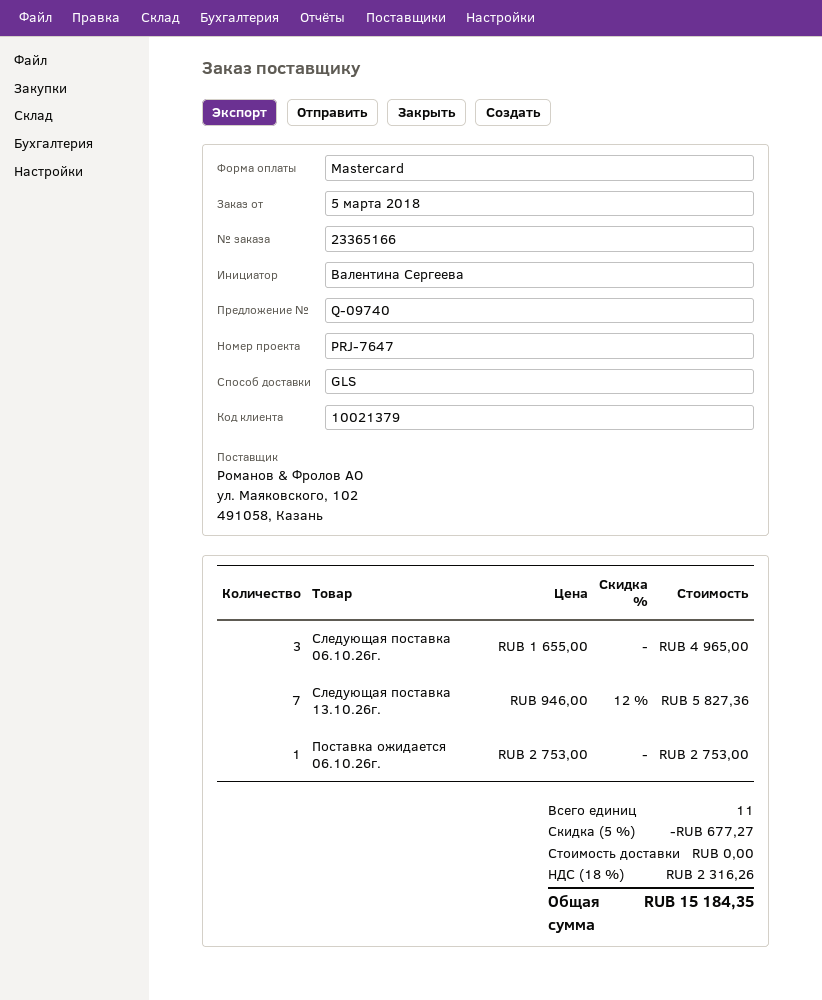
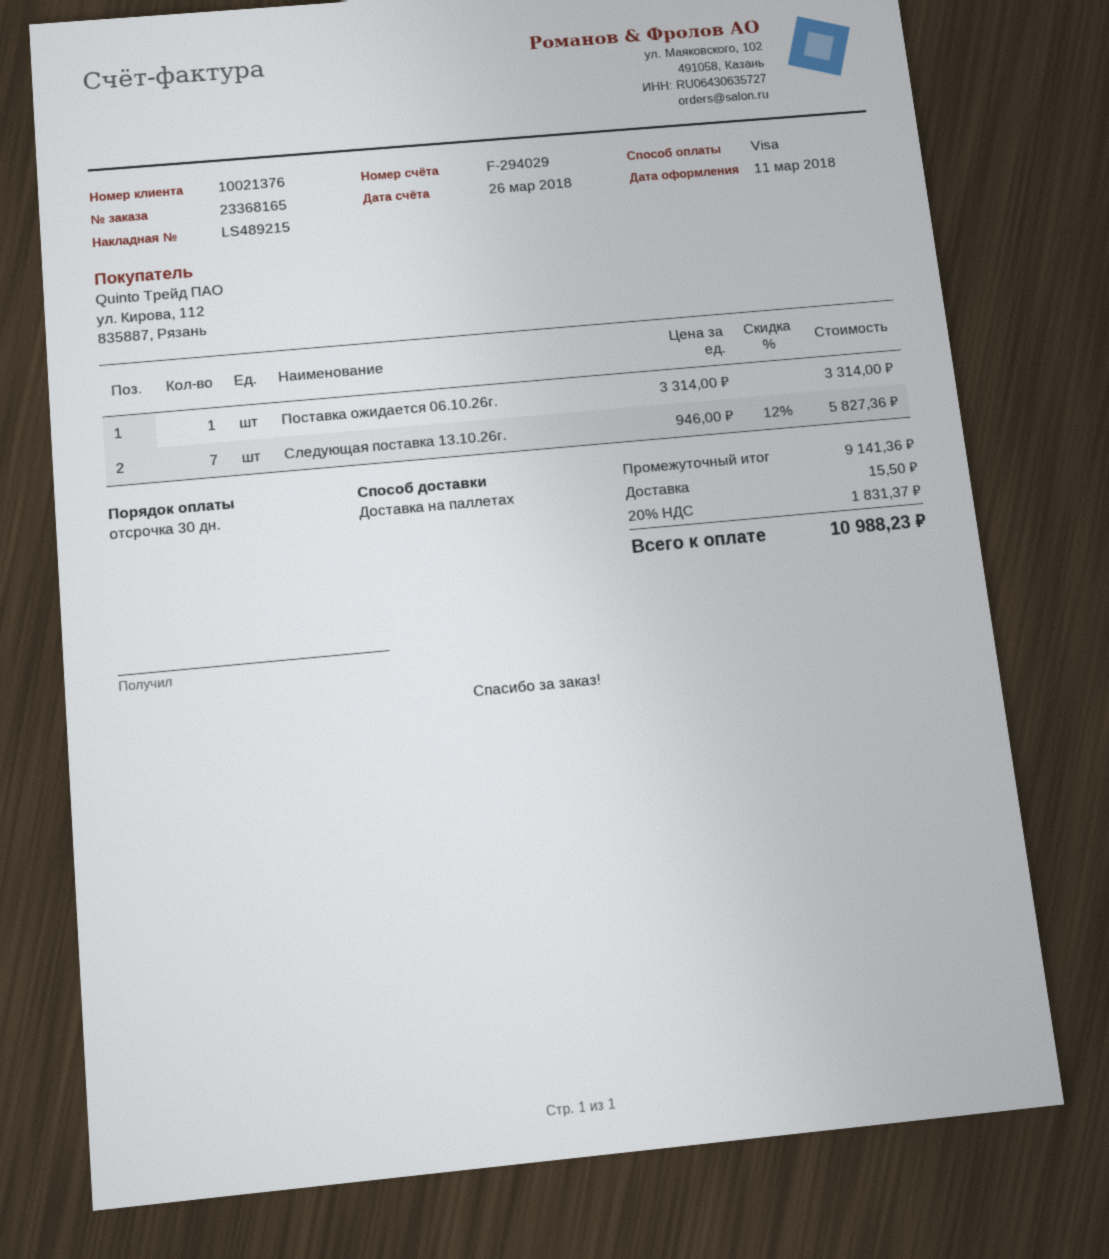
order number: 23365166 -> 23368165
order date: 2018-03-05 -> 2018-03-11
customer number: 10021379 -> 10021376
payment method: Mastercard -> Visa
shipping method: GLS -> pallet freight
Следующая поставка 06.10.26г.: 3 x 1655.00 = 4965.00 -> none
Поставка ожидается 06.10.26г.: 1 x 2753.00 = 2753.00 -> 1 x 3314.00 = 3314.00
discount: 5% = 677.27 -> none
shipping: 0.00 -> 15.50
tax: 18% = 2316.26 -> 20% = 1831.37
total: 15184.35 -> 10988.23

